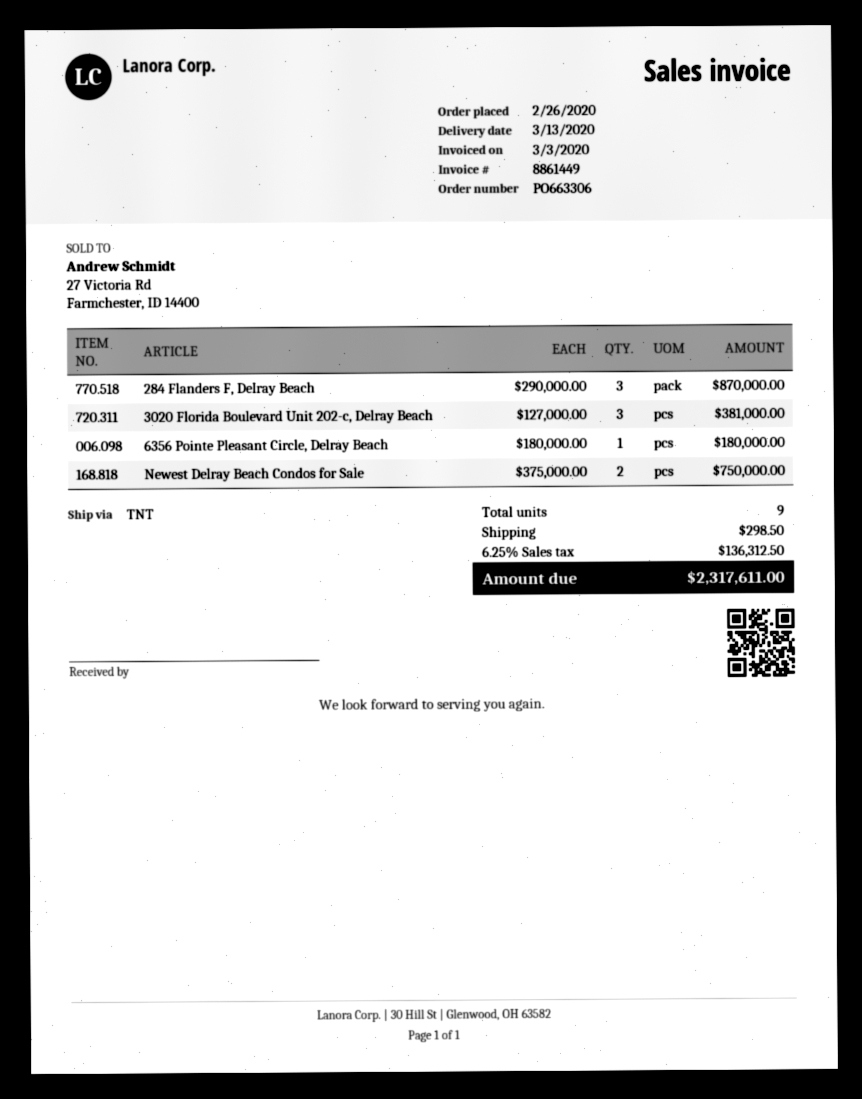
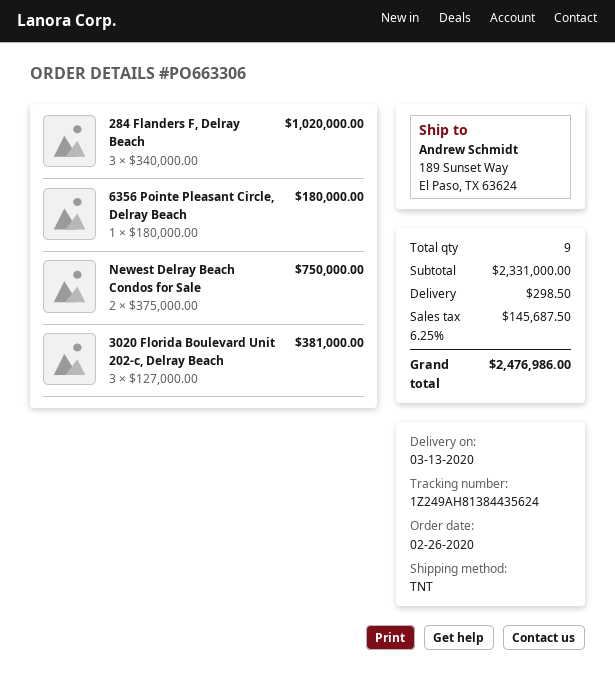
284 Flanders F, Delray Beach: 3 x 290000.00 = 870000.00 -> 3 x 340000.00 = 1020000.00
tax: 6.25% = 136312.50 -> 6.25% = 145687.50
total: 2317611.00 -> 2476986.00

